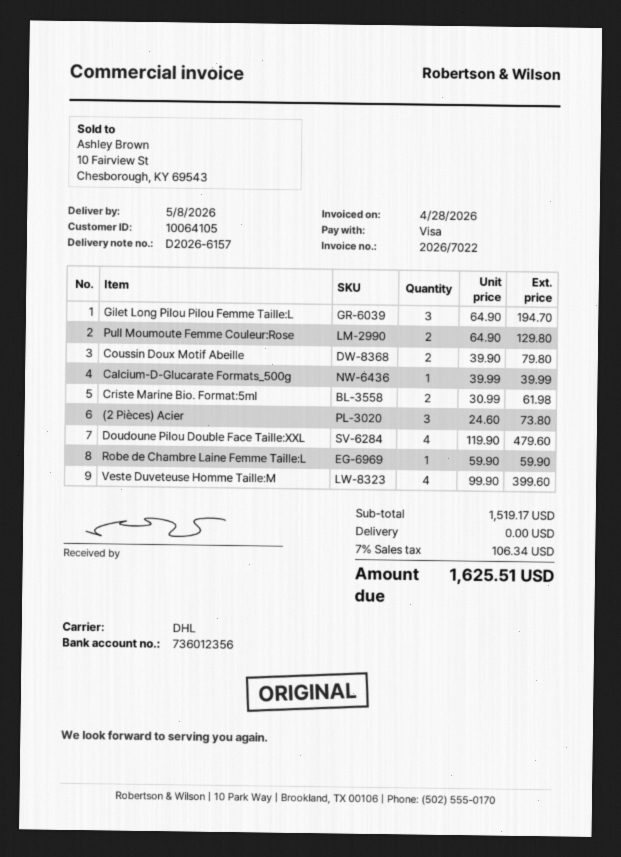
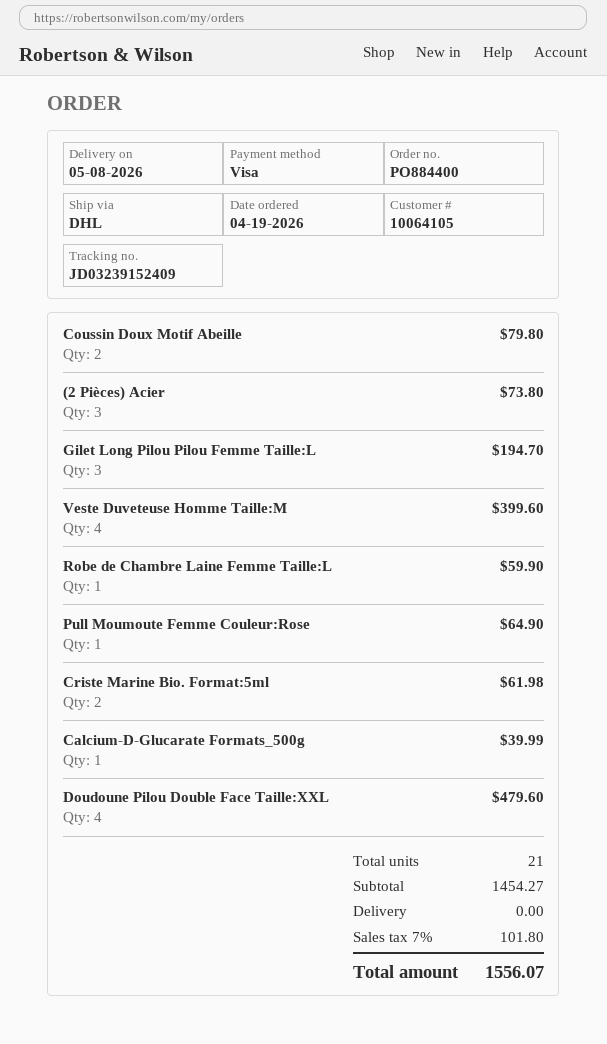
Pull Moumoute Femme Couleur:Rose: 2 for 129.80 -> 1 for 64.90
subtotal: 1519.17 -> 1454.27
tax: 7% = 106.34 -> 7% = 101.80
total: 1625.51 -> 1556.07

